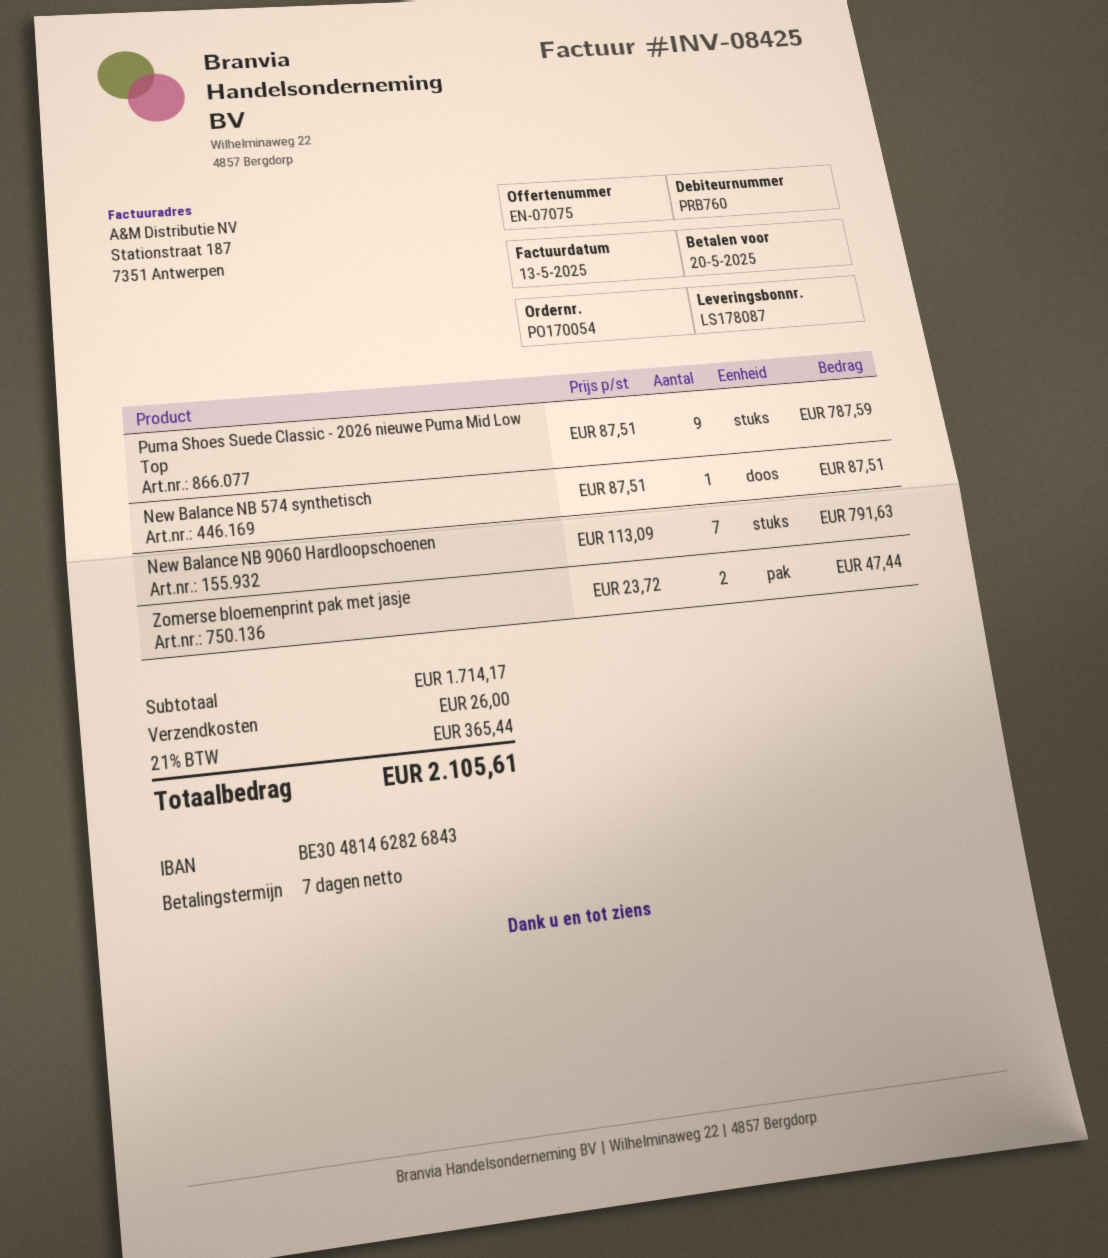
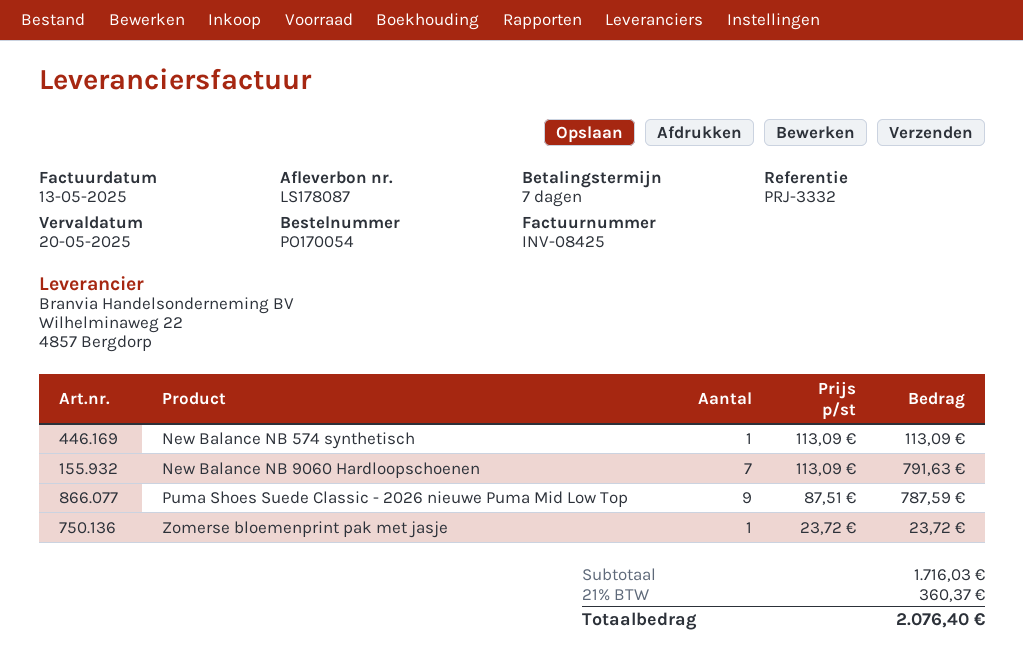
New Balance NB 574 synthetisch: 1 x 87.51 = 87.51 -> 1 x 113.09 = 113.09
Zomerse bloemenprint pak met jasje: 2 x 23.72 = 47.44 -> 1 x 23.72 = 23.72
subtotal: 1714.17 -> 1716.03
shipping: 26.00 -> none
tax: 21% = 365.44 -> 21% = 360.37
total: 2105.61 -> 2076.40

